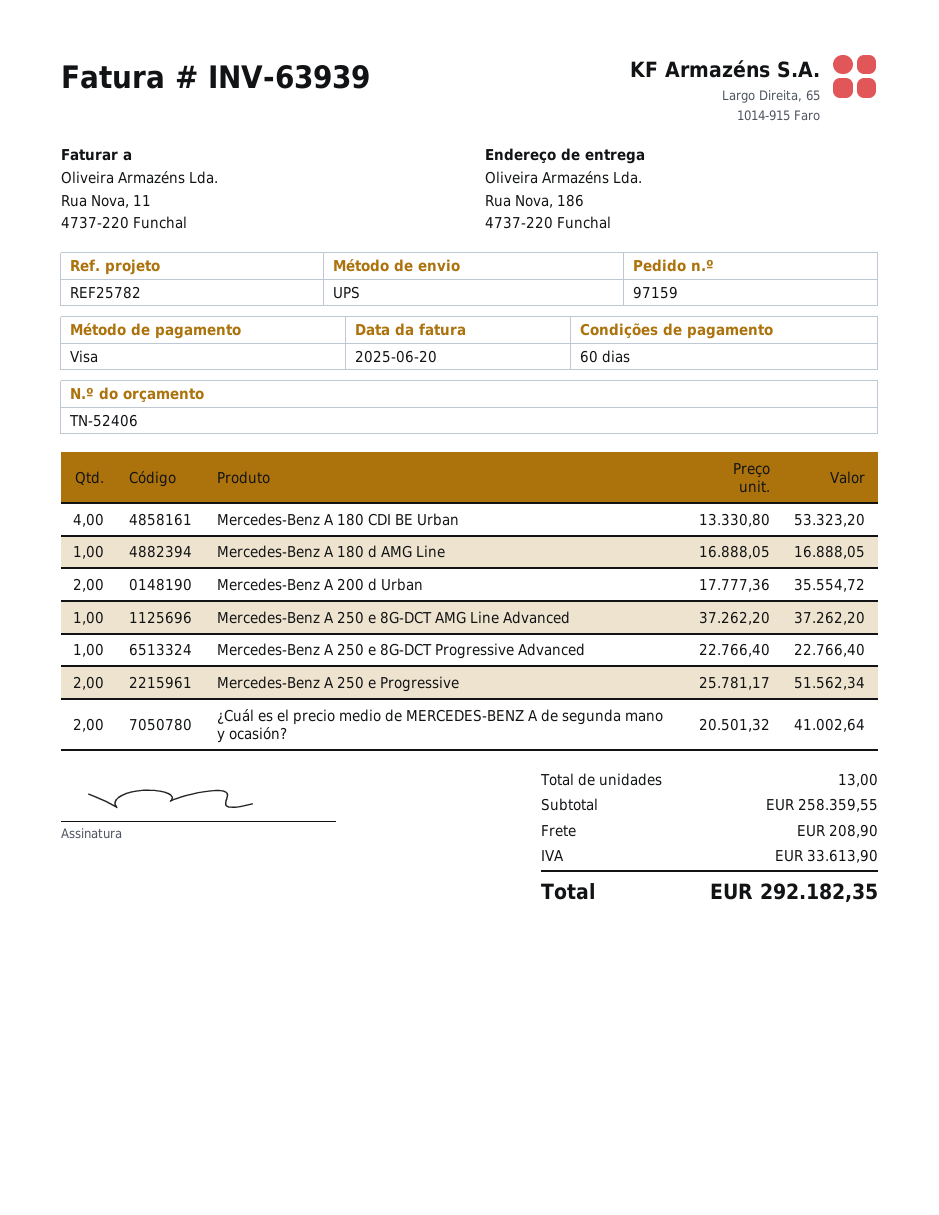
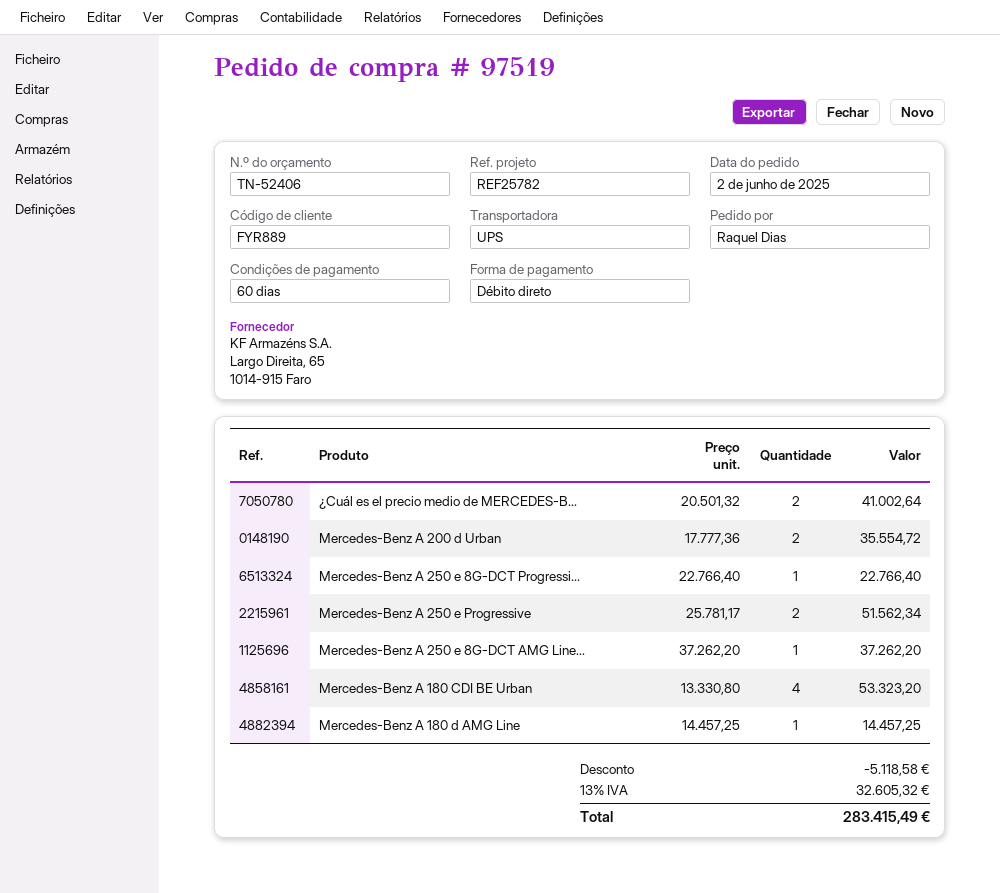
order number: 97159 -> 97519
payment method: Visa -> direct debit
Mercedes-Benz A 180 d AMG Line: 1 x 16888.05 = 16888.05 -> 1 x 14457.25 = 14457.25
discount: none -> 5118.58
shipping: 208.90 -> none
tax: 33613.90 -> 32605.32
total: 292182.35 -> 283415.49

